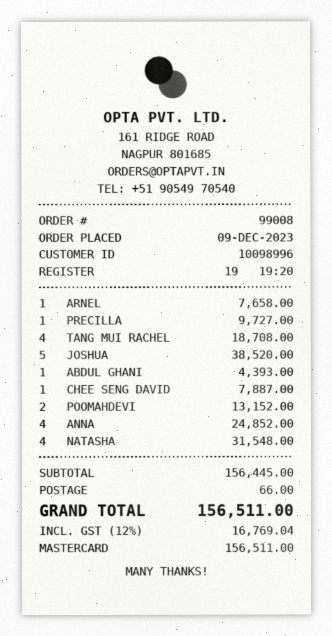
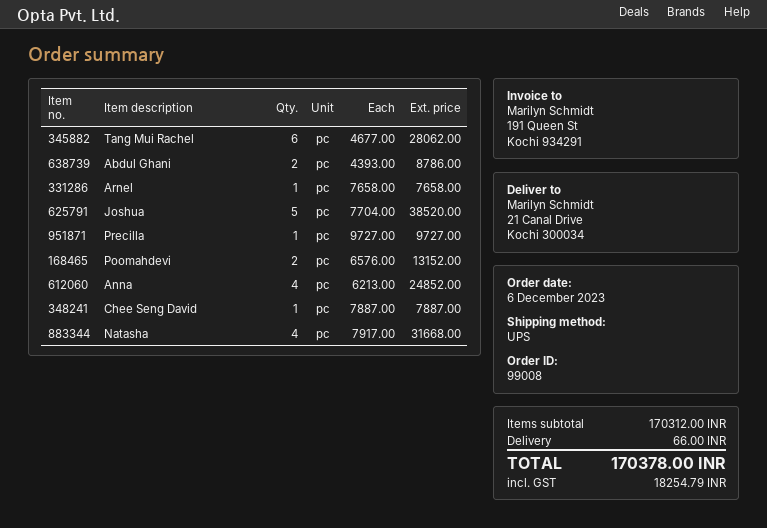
order date: 2023-12-09 -> 2023-12-06
TANG MUI RACHEL: 4 for 18708.00 -> 6 for 28062.00
ABDUL GHANI: 1 for 4393.00 -> 2 for 8786.00
NATASHA: 4 for 31548.00 -> 4 for 31668.00
subtotal: 156445.00 -> 170312.00
tax: 16769.04 -> 18254.79
total: 156511.00 -> 170378.00

